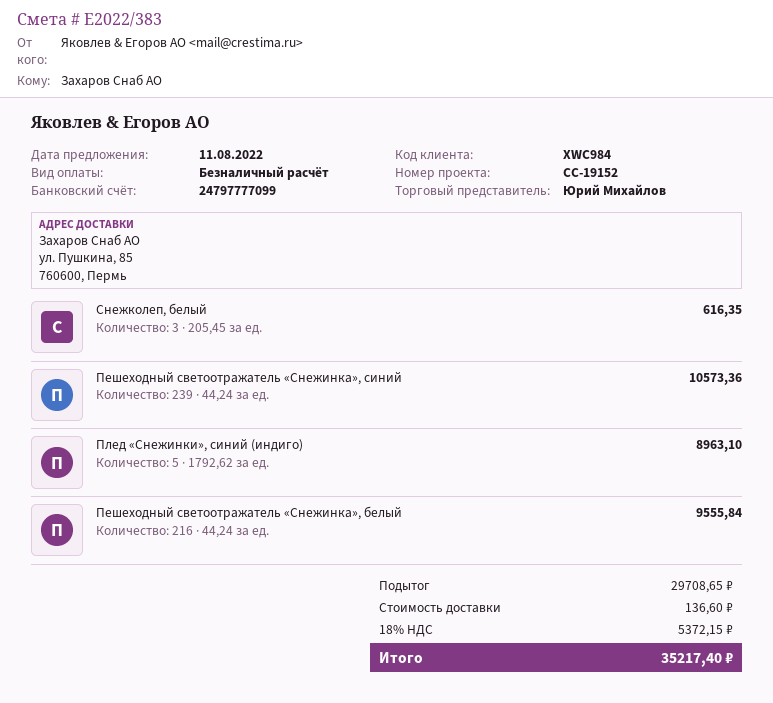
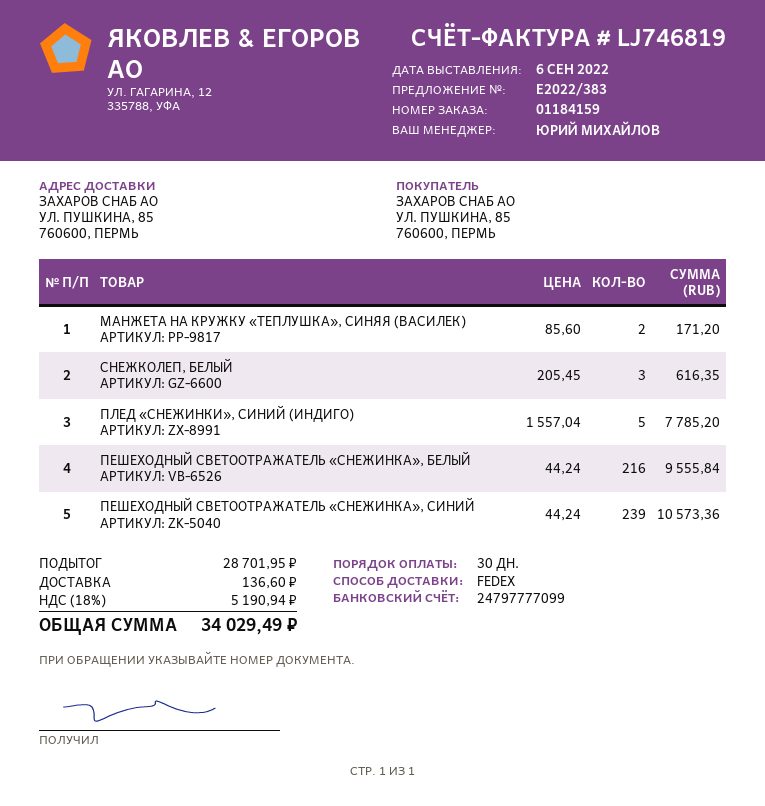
Плед «Снежинки», синий (индиго): 5 x 1792.62 = 8963.10 -> 5 x 1557.04 = 7785.20
МАНЖЕТА НА КРУЖКУ «ТЕПЛУШКА», СИНЯЯ (ВАСИЛЕК): none -> 2 x 85.60 = 171.20
subtotal: 29708.65 -> 28701.95
tax: 18% = 5372.15 -> 18% = 5190.94
total: 35217.40 -> 34029.49

